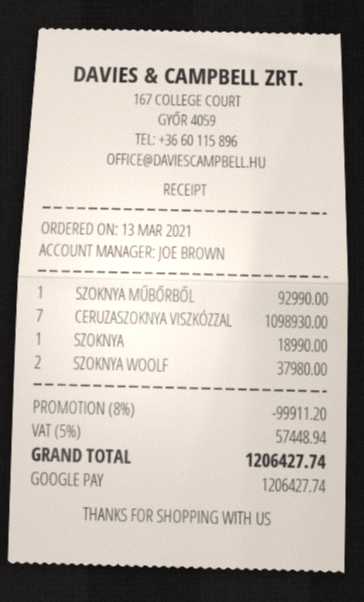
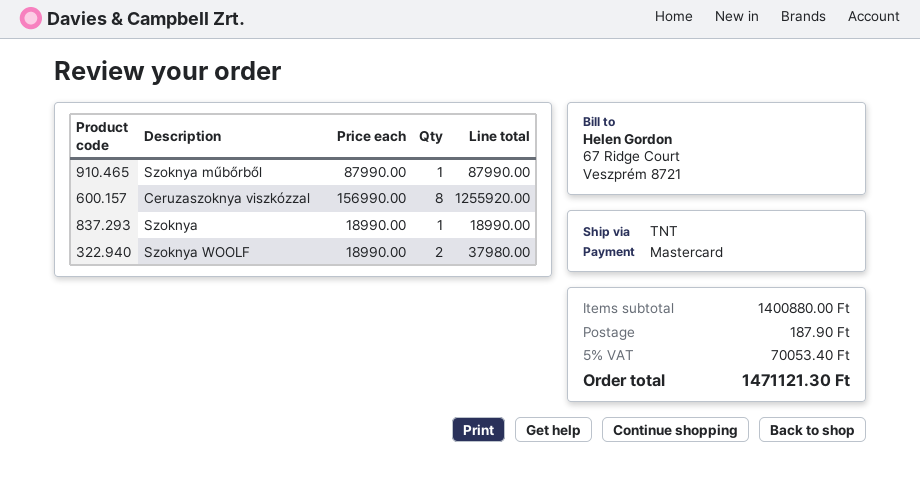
payment method: Google Pay -> Mastercard
SZOKNYA MŰBŐRBŐL: 1 for 92990.00 -> 1 for 87990.00
CERUZASZOKNYA VISZKÓZZAL: 7 for 1098930.00 -> 8 for 1255920.00
discount: 8% = 99911.20 -> none
shipping: none -> 187.90
tax: 5% = 57448.94 -> 5% = 70053.40
total: 1206427.74 -> 1471121.30

